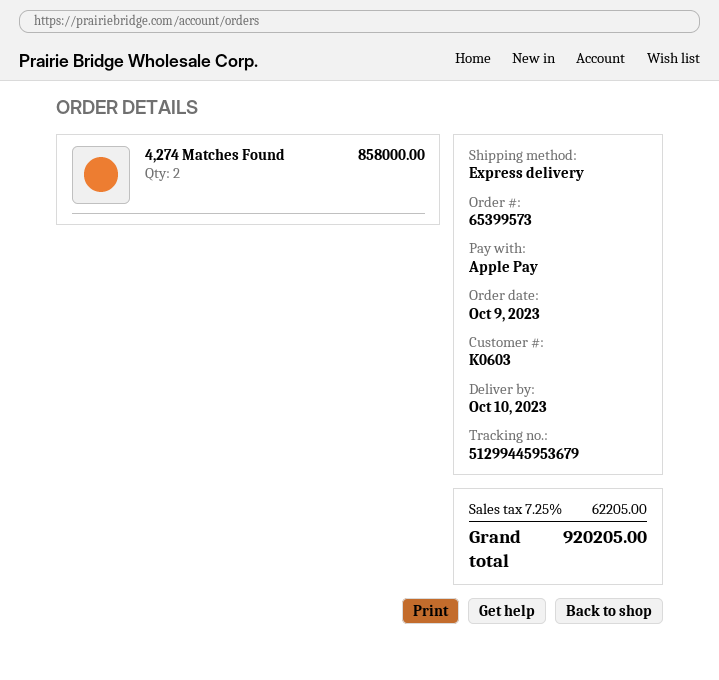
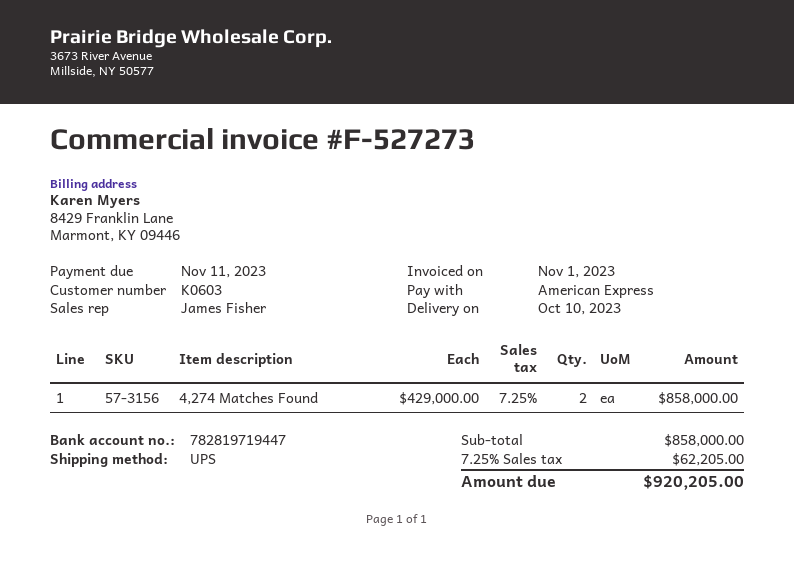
payment method: Apple Pay -> American Express
shipping method: express -> UPS

